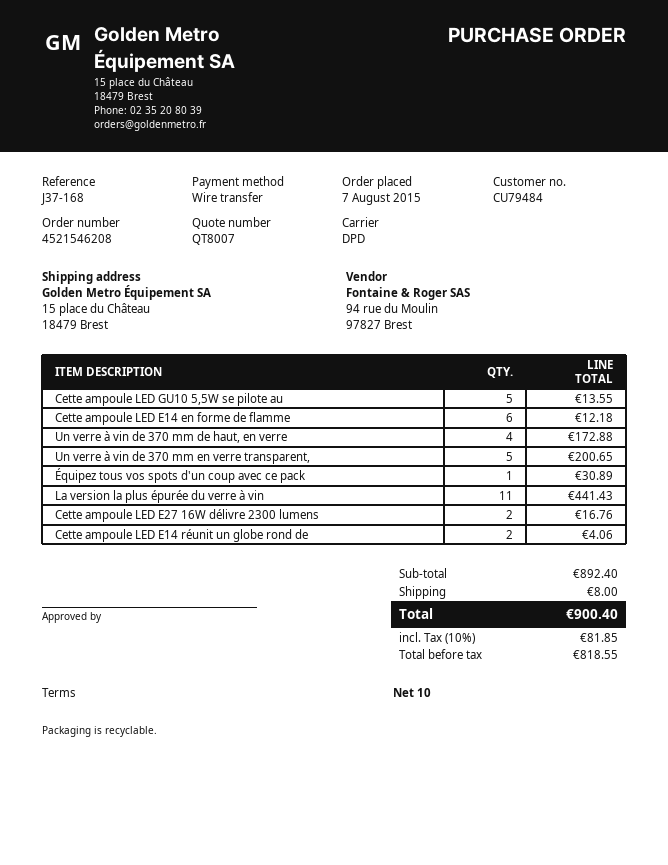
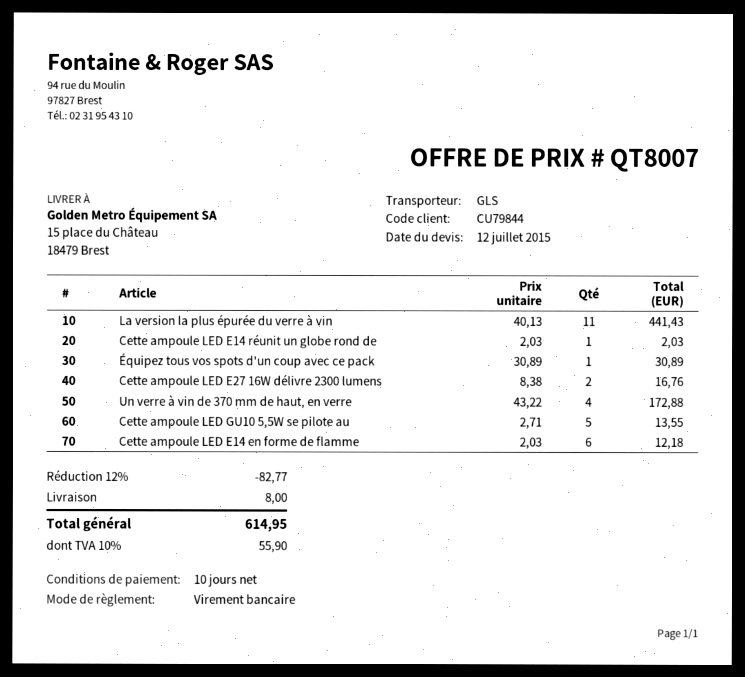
customer number: CU79484 -> CU79844
shipping method: DPD -> GLS
Un verre à vin de 370 mm en verre transparent,: 5 for 200.65 -> none
Cette ampoule LED E14 réunit un globe rond de: 2 for 4.06 -> 1 for 2.03
discount: none -> 12% = 82.77
tax: 10% = 81.85 -> 10% = 55.90
total: 900.40 -> 614.95

